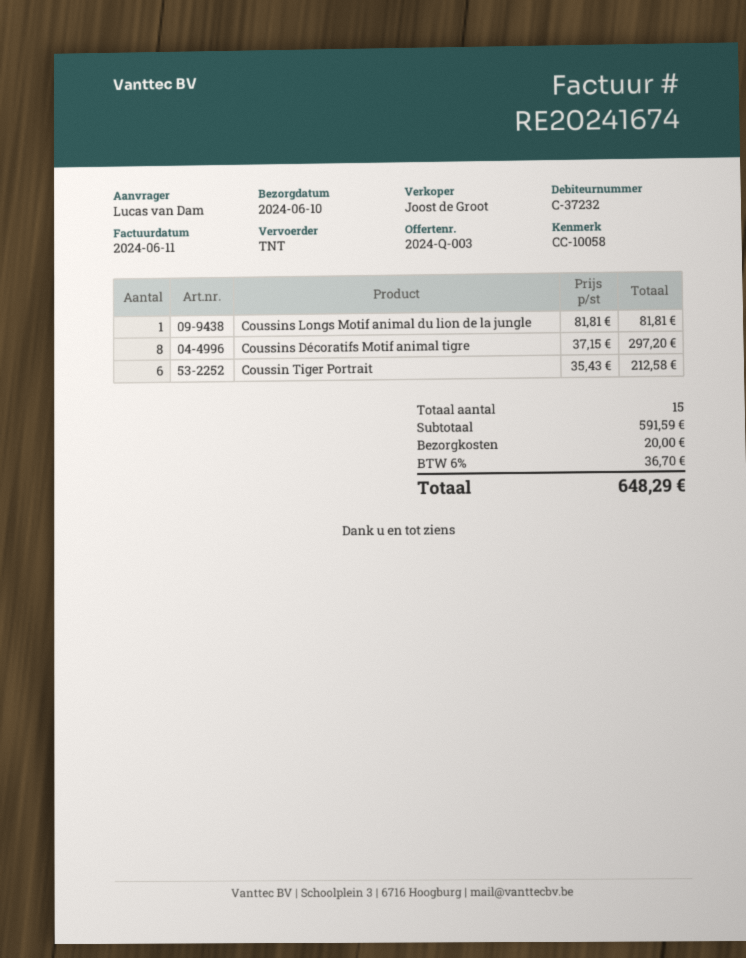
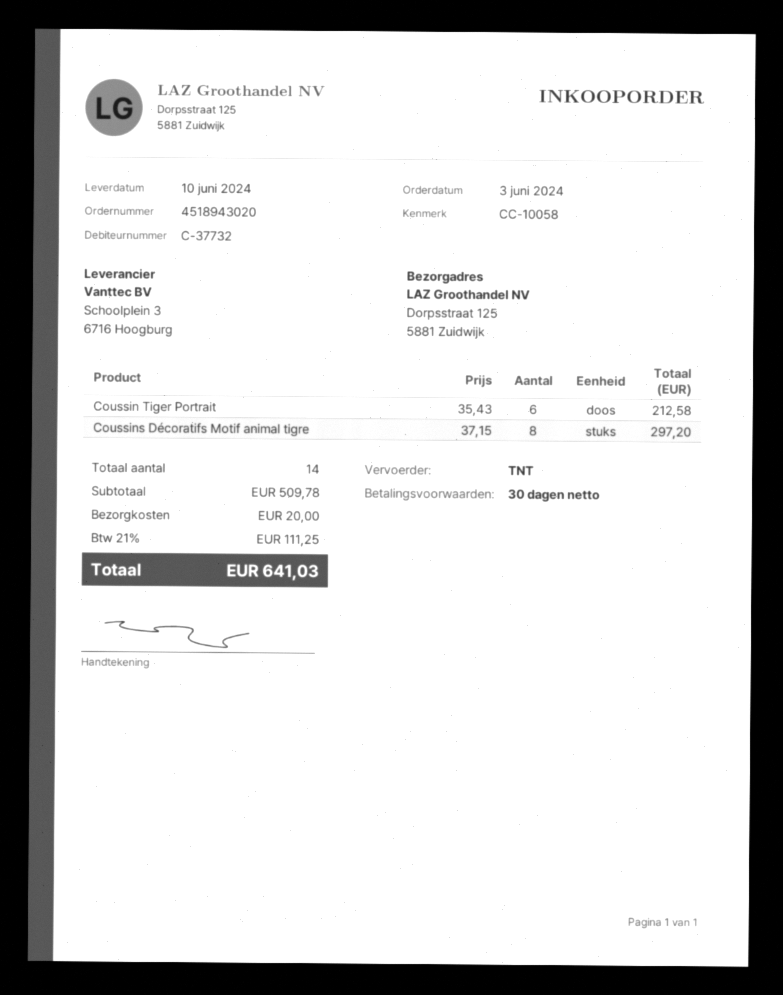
customer number: C-37232 -> C-37732
Coussins Longs Motif animal du lion de la jungle: 1 x 81.81 = 81.81 -> none
total quantity: 15 -> 14
subtotal: 591.59 -> 509.78
tax: 6% = 36.70 -> 21% = 111.25
total: 648.29 -> 641.03

